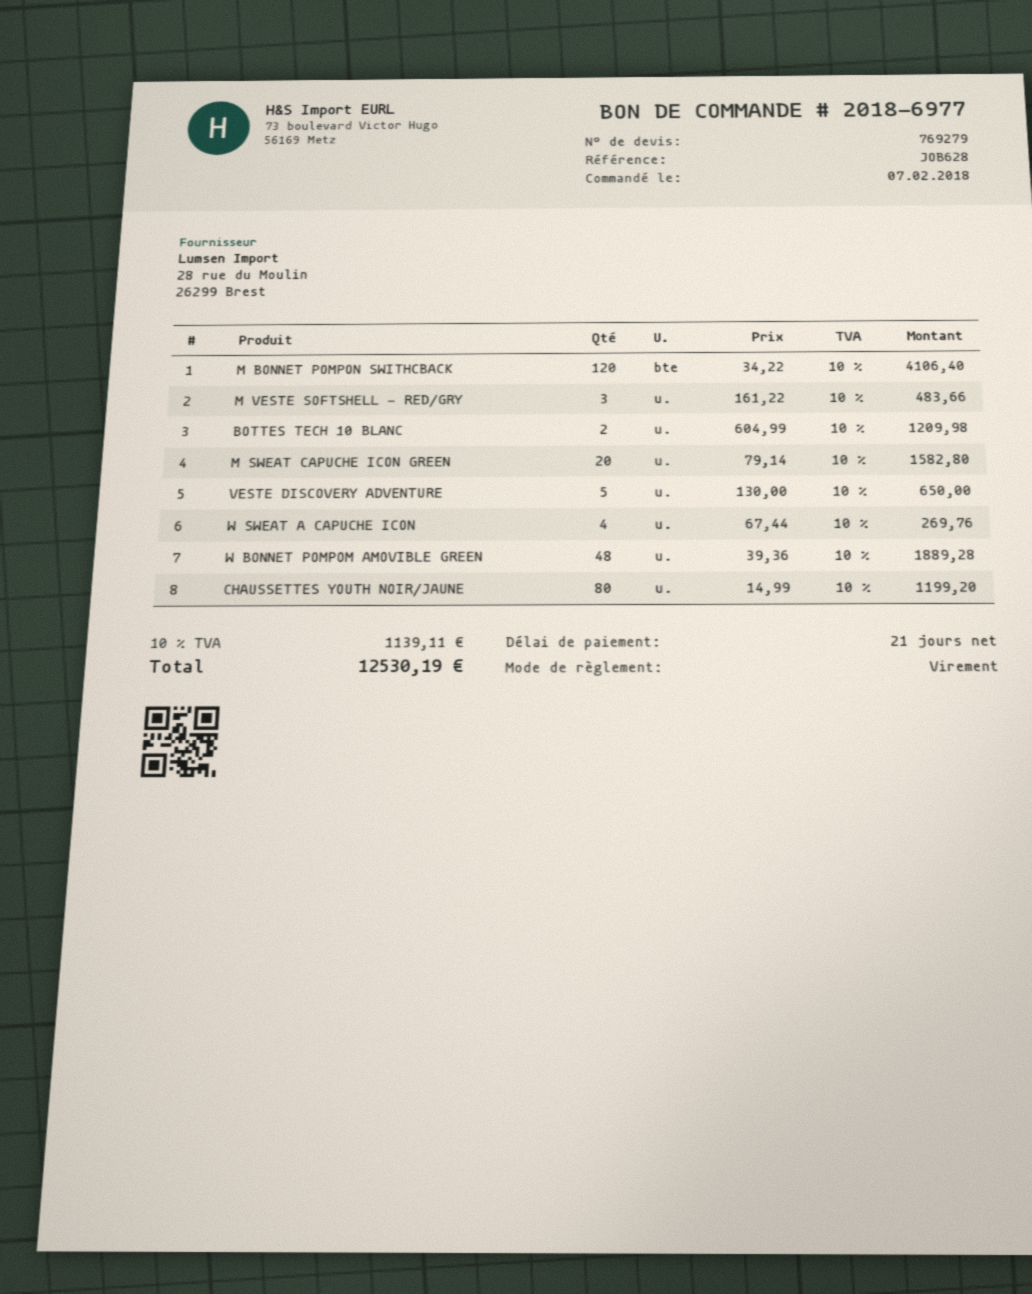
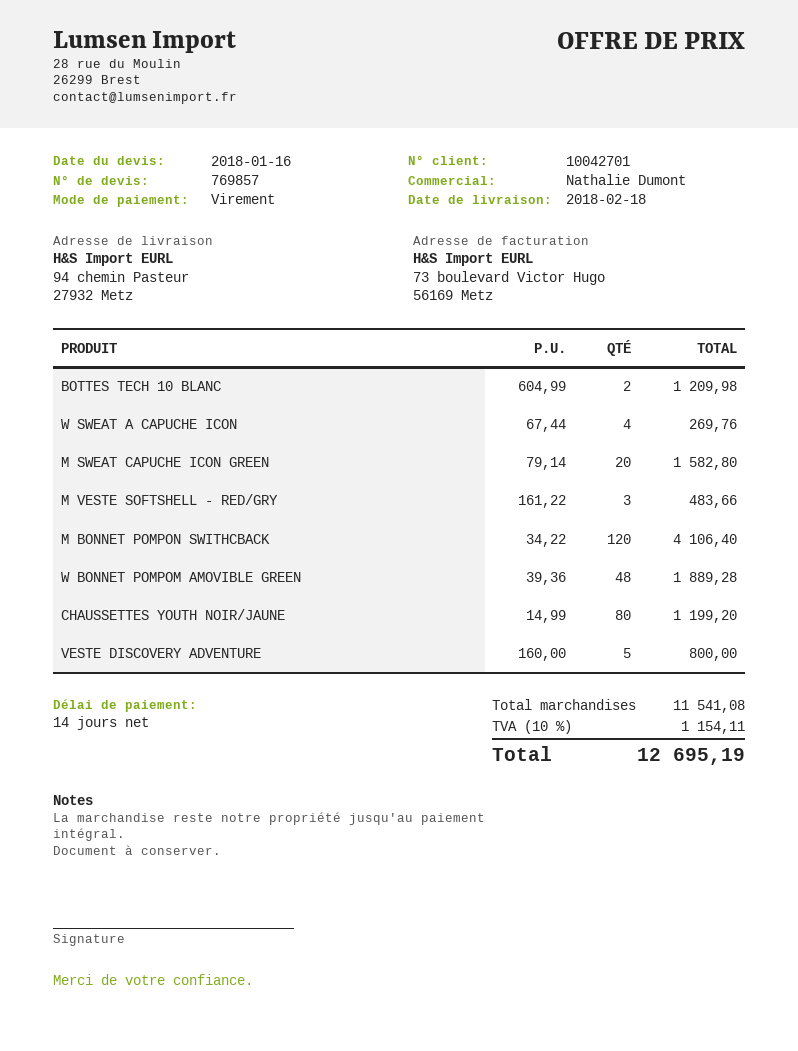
quote number: 769279 -> 769857
payment terms: 21 days -> 14 days
VESTE DISCOVERY ADVENTURE: 5 x 130.00 = 650.00 -> 5 x 160.00 = 800.00
tax: 10% = 1139.11 -> 10% = 1154.11
total: 12530.19 -> 12695.19

